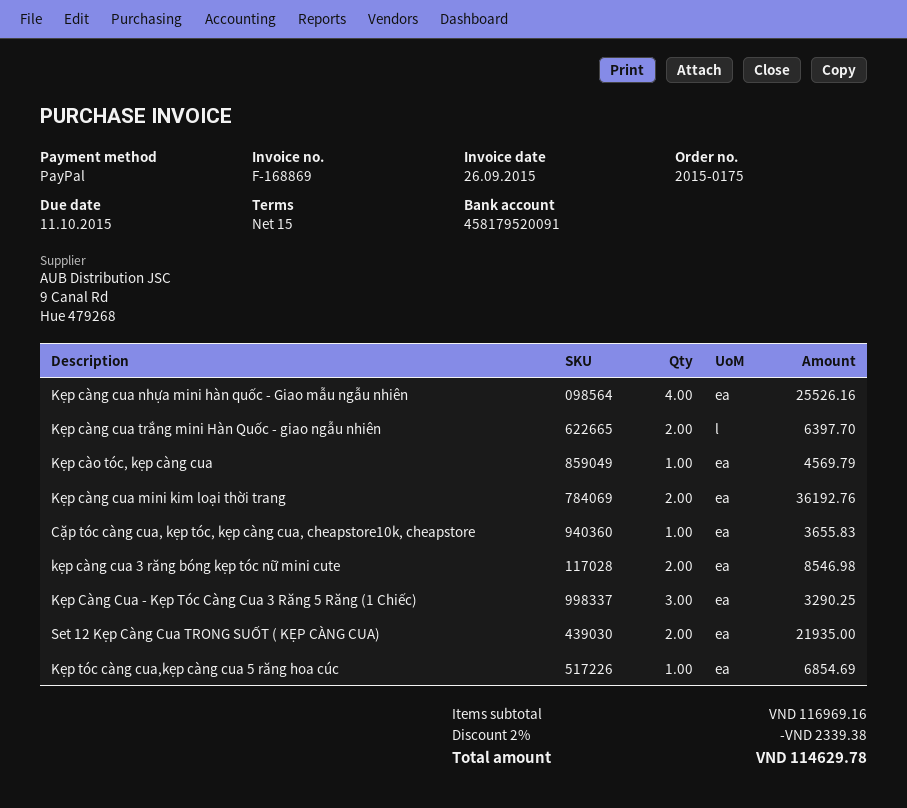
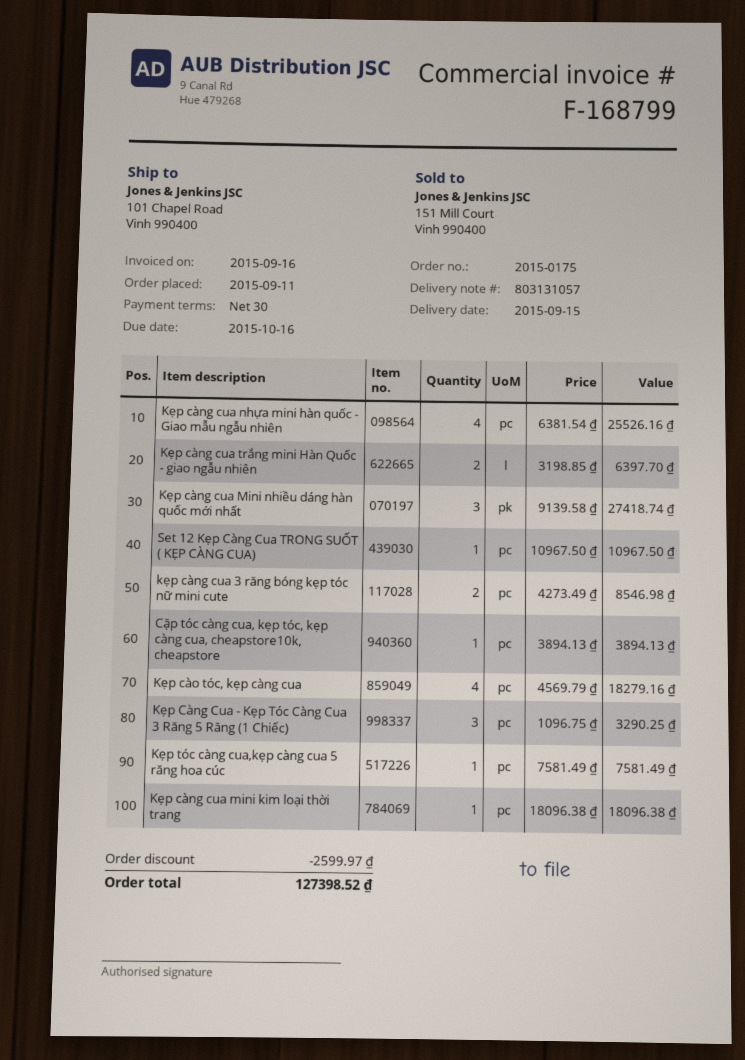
invoice number: F-168869 -> F-168799
invoice date: 2015-09-26 -> 2015-09-16
payment terms: 15 days -> 30 days
due date: 2015-10-11 -> 2015-10-16
Kẹp cào tóc, kẹp càng cua: 1 for 4569.79 -> 4 for 18279.16
Kẹp càng cua mini kim loại thời trang: 2 for 36192.76 -> 1 for 18096.38
Cặp tóc càng cua, kẹp tóc, kẹp càng cua, cheapstore10k, cheapstore: 1 for 3655.83 -> 1 for 3894.13
Set 12 Kẹp Càng Cua TRONG SUỐT ( KẸP CÀNG CUA): 2 for 21935.00 -> 1 for 10967.50
Kẹp tóc càng cua,kẹp càng cua 5 răng hoa cúc: 1 for 6854.69 -> 1 for 7581.49
Kẹp càng cua Mini nhiều dáng hàn quốc mới nhất: none -> 3 for 27418.74
discount: 2339.38 -> 2599.97
total: 114629.78 -> 127398.52

